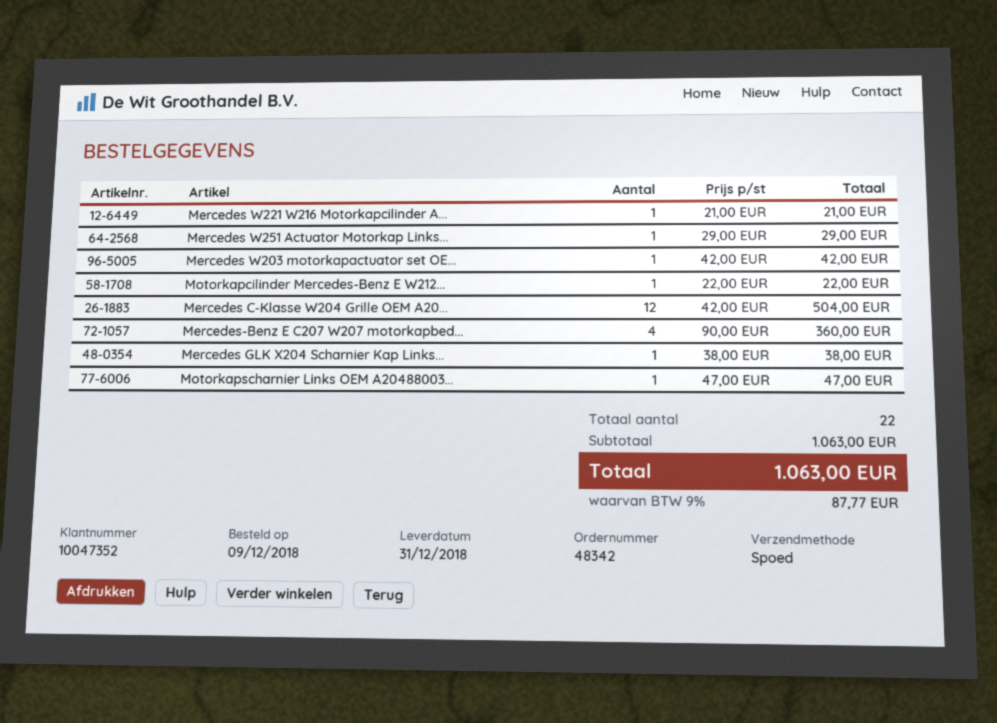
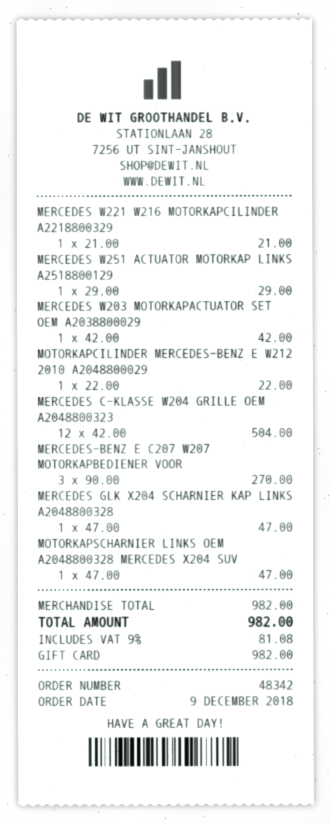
Mercedes-Benz E C207 W207 motorkapbed...: 4 x 90.00 = 360.00 -> 3 x 90.00 = 270.00
Mercedes GLK X204 Scharnier Kap Links...: 1 x 38.00 = 38.00 -> 1 x 47.00 = 47.00
subtotal: 1063.00 -> 982.00
tax: 9% = 87.77 -> 9% = 81.08
total: 1063.00 -> 982.00

